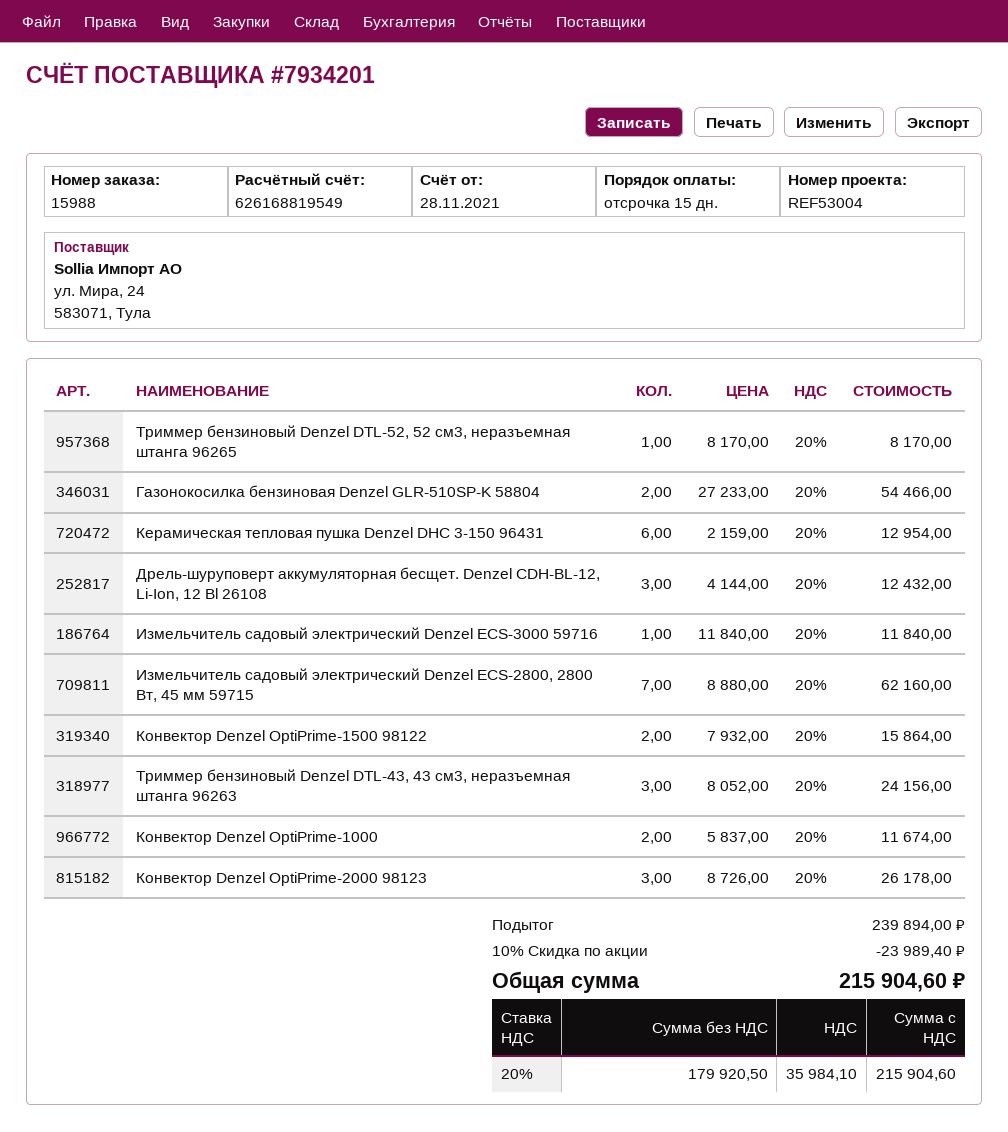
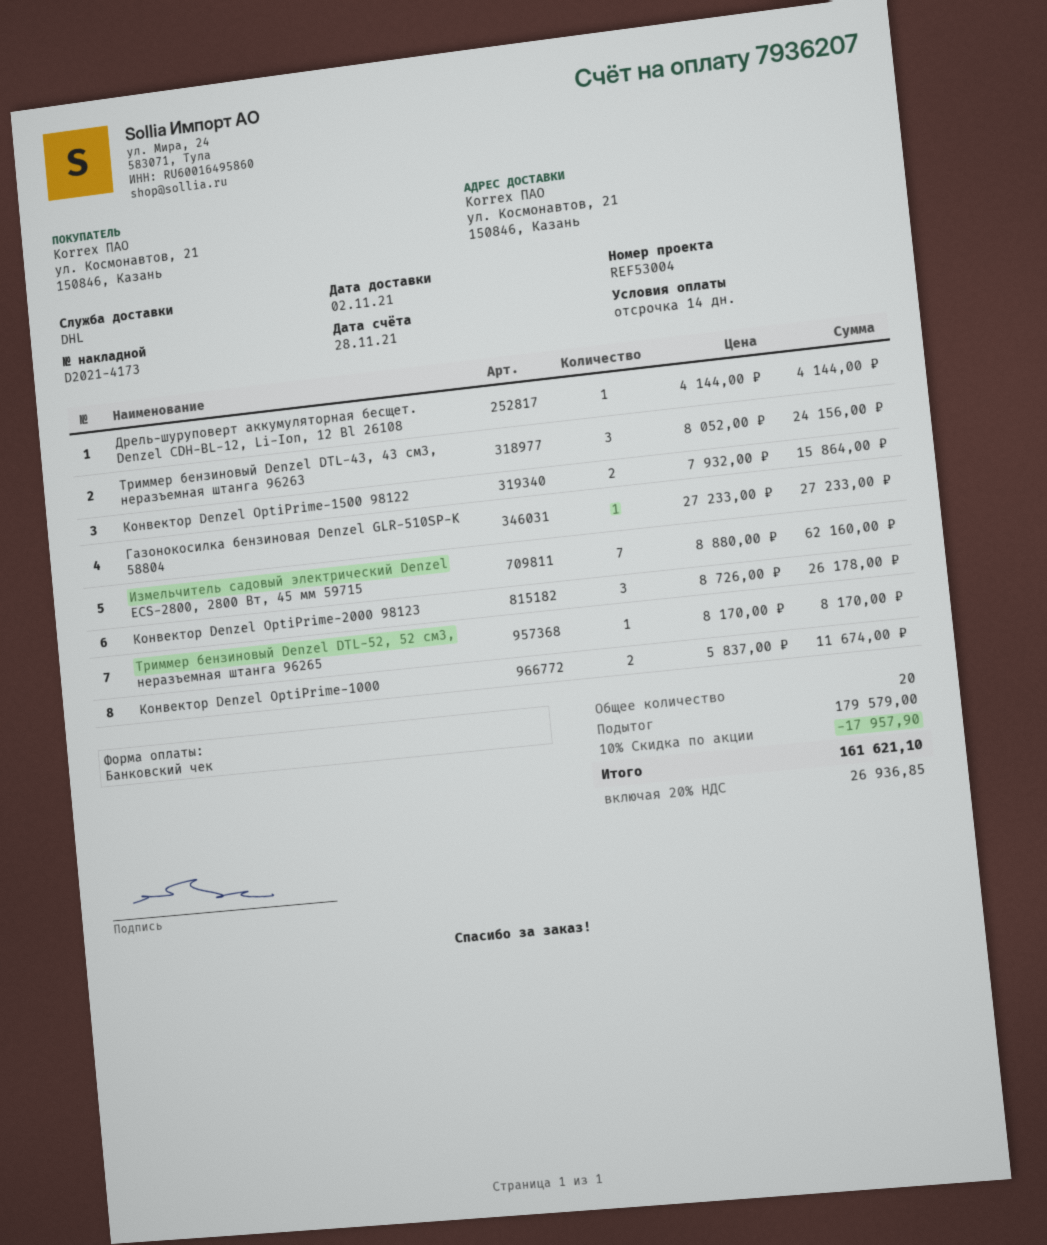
invoice number: 7934201 -> 7936207
payment terms: 15 days -> 14 days
Газонокосилка бензиновая Denzel GLR-510SP-K 58804: 2 x 27233.00 = 54466.00 -> 1 x 27233.00 = 27233.00
Керамическая тепловая пушка Denzel DHC 3-150 96431: 6 x 2159.00 = 12954.00 -> none
Дрель-шуруповерт аккумуляторная бесщет. Denzel CDH-BL-12, Li-Ion, 12 Вl 26108: 3 x 4144.00 = 12432.00 -> 1 x 4144.00 = 4144.00
Измельчитель садовый электрический Denzel ECS-3000 59716: 1 x 11840.00 = 11840.00 -> none
subtotal: 239894.00 -> 179579.00
discount: 10% = 23989.40 -> 10% = 17957.90
tax: 20% = 35984.10 -> 20% = 26936.85
total: 215904.60 -> 161621.10

